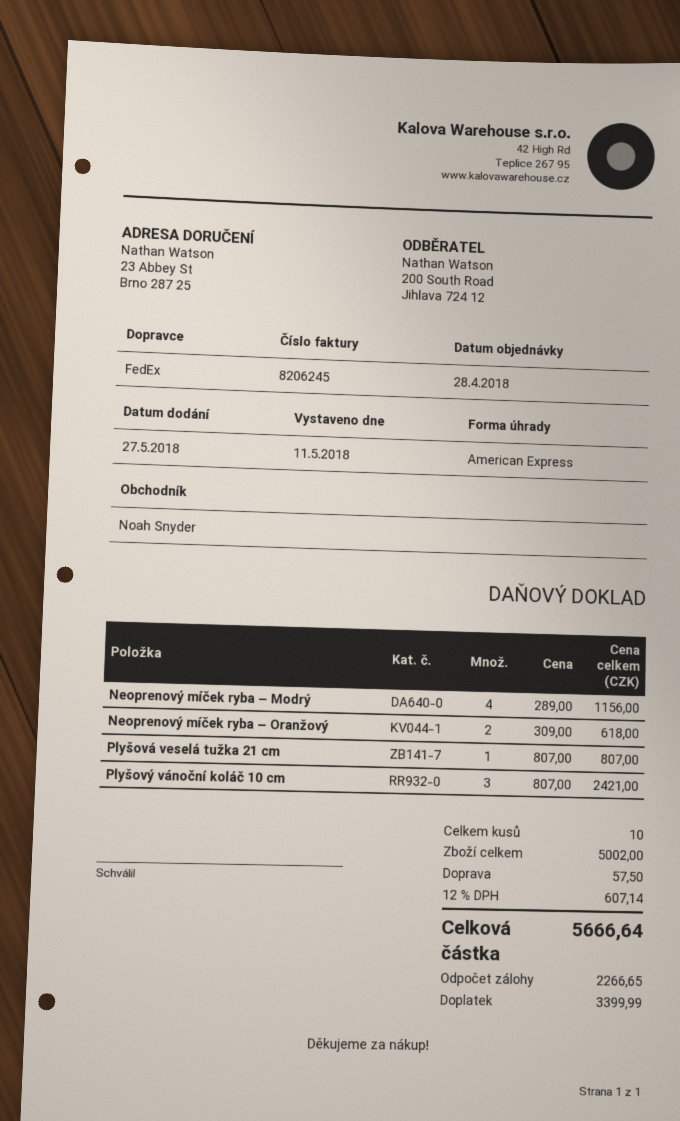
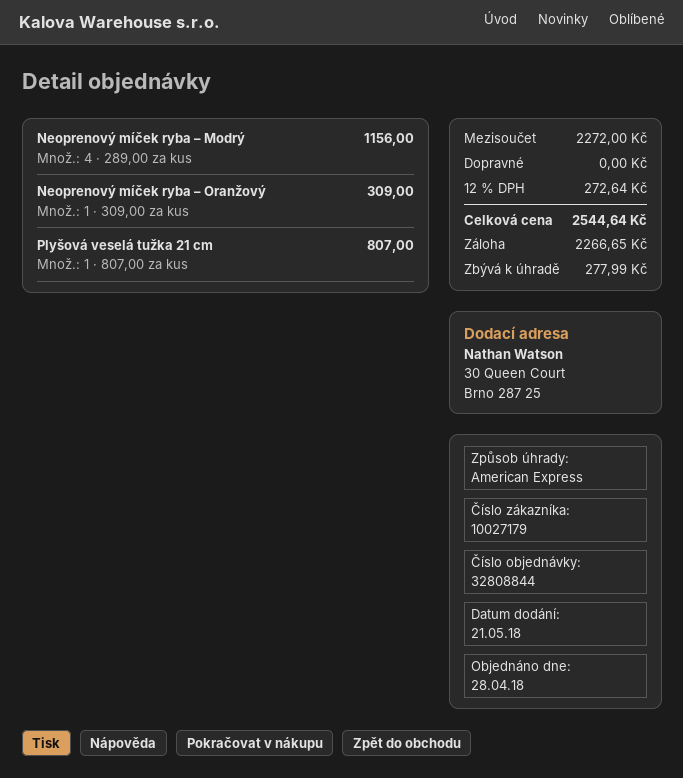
delivery date: 2018-05-27 -> 2018-05-21
ship to: 23 Abbey St, Brno 287 25 -> 30 Queen Court, Brno 287 25
Neoprenový míček ryba – Oranžový: 2 x 309.00 = 618.00 -> 1 x 309.00 = 309.00
Plyšový vánoční koláč 10 cm: 3 x 807.00 = 2421.00 -> none
subtotal: 5002.00 -> 2272.00
shipping: 57.50 -> 0.00
tax: 12% = 607.14 -> 12% = 272.64
total: 5666.64 -> 2544.64
balance: 3399.99 -> 277.99

